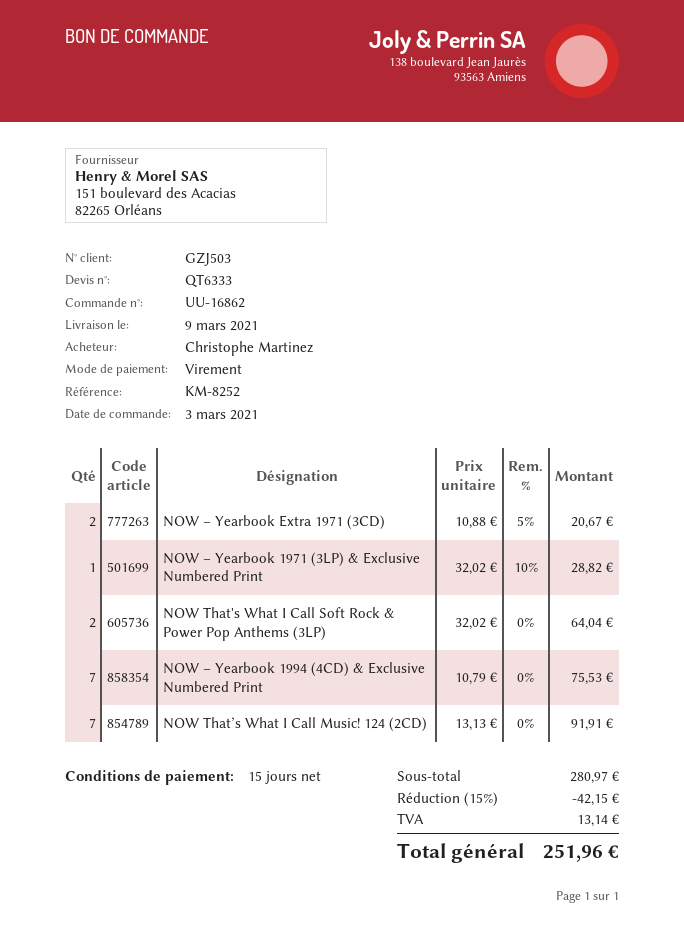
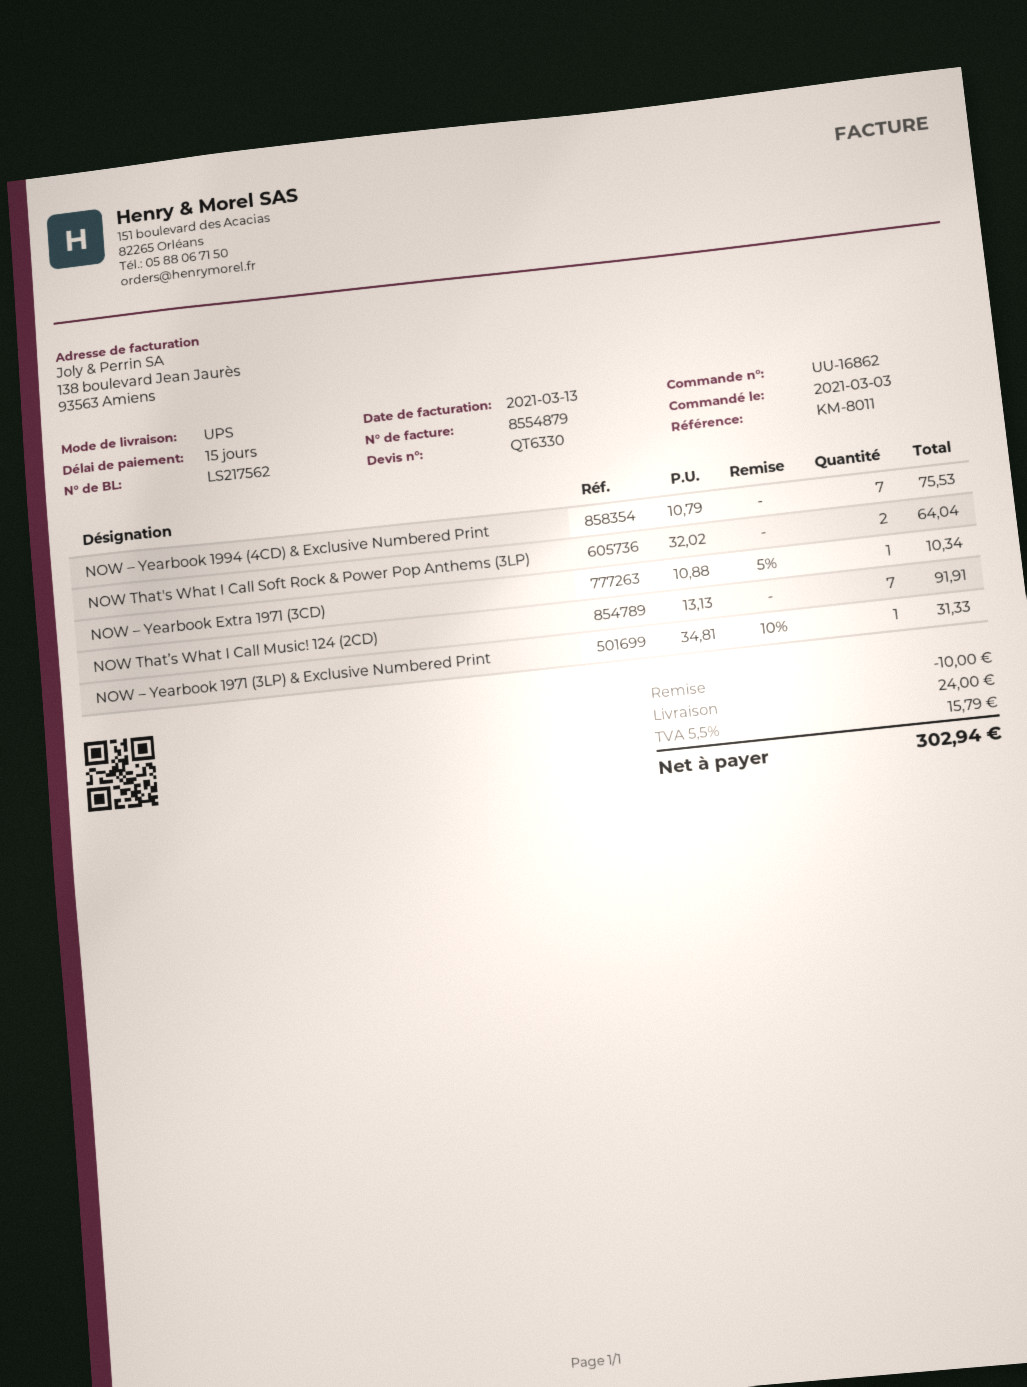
quote number: QT6333 -> QT6330
reference: KM-8252 -> KM-8011
NOW – Yearbook Extra 1971 (3CD): 2 x 10.88 - 5% = 20.67 -> 1 x 10.88 - 5% = 10.34
NOW – Yearbook 1971 (3LP) & Exclusive Numbered Print: 1 x 32.02 - 10% = 28.82 -> 1 x 34.81 - 10% = 31.33
discount: 42.15 -> 10.00
shipping: none -> 24.00
tax: 13.14 -> 15.79
total: 251.96 -> 302.94

